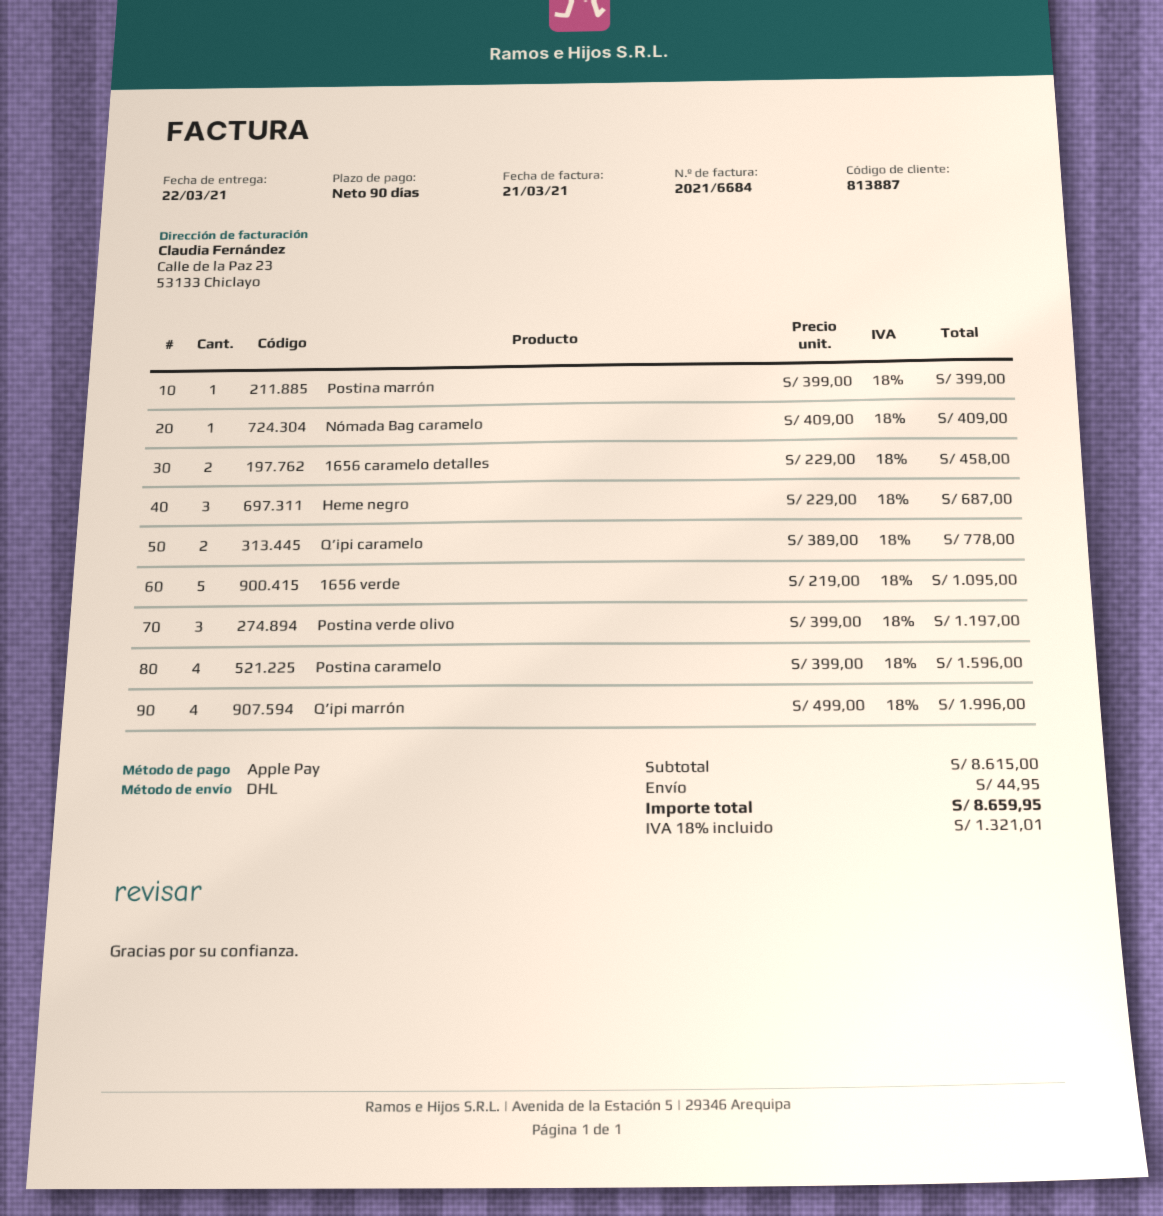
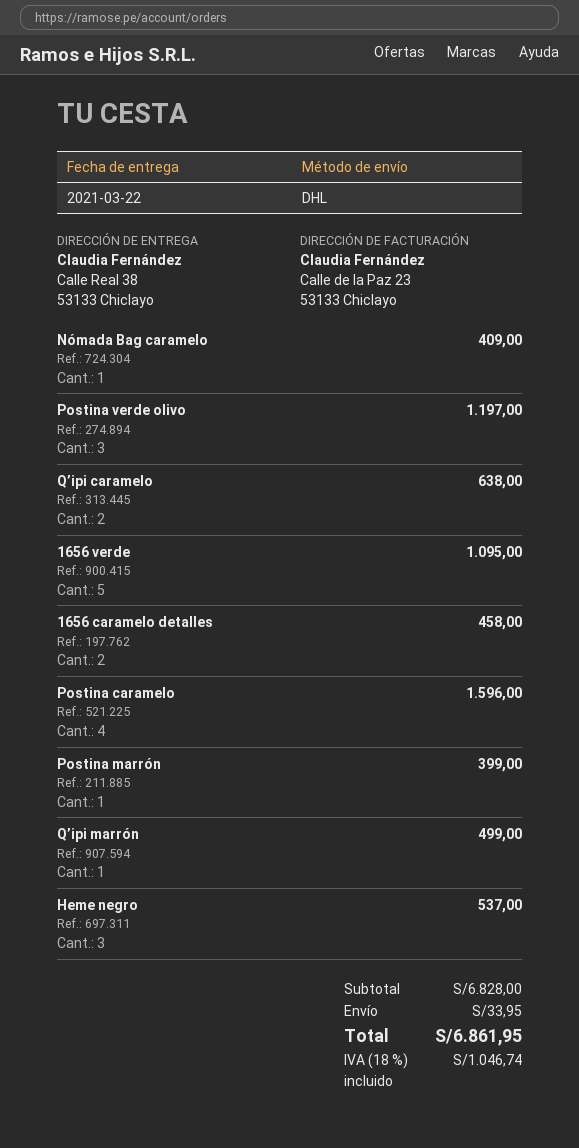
Heme negro: 3 for 687.00 -> 3 for 537.00
Q’ipi caramelo: 2 for 778.00 -> 2 for 638.00
Q’ipi marrón: 4 for 1996.00 -> 1 for 499.00
subtotal: 8615.00 -> 6828.00
shipping: 44.95 -> 33.95
tax: 18% = 1321.01 -> 18% = 1046.74
total: 8659.95 -> 6861.95

